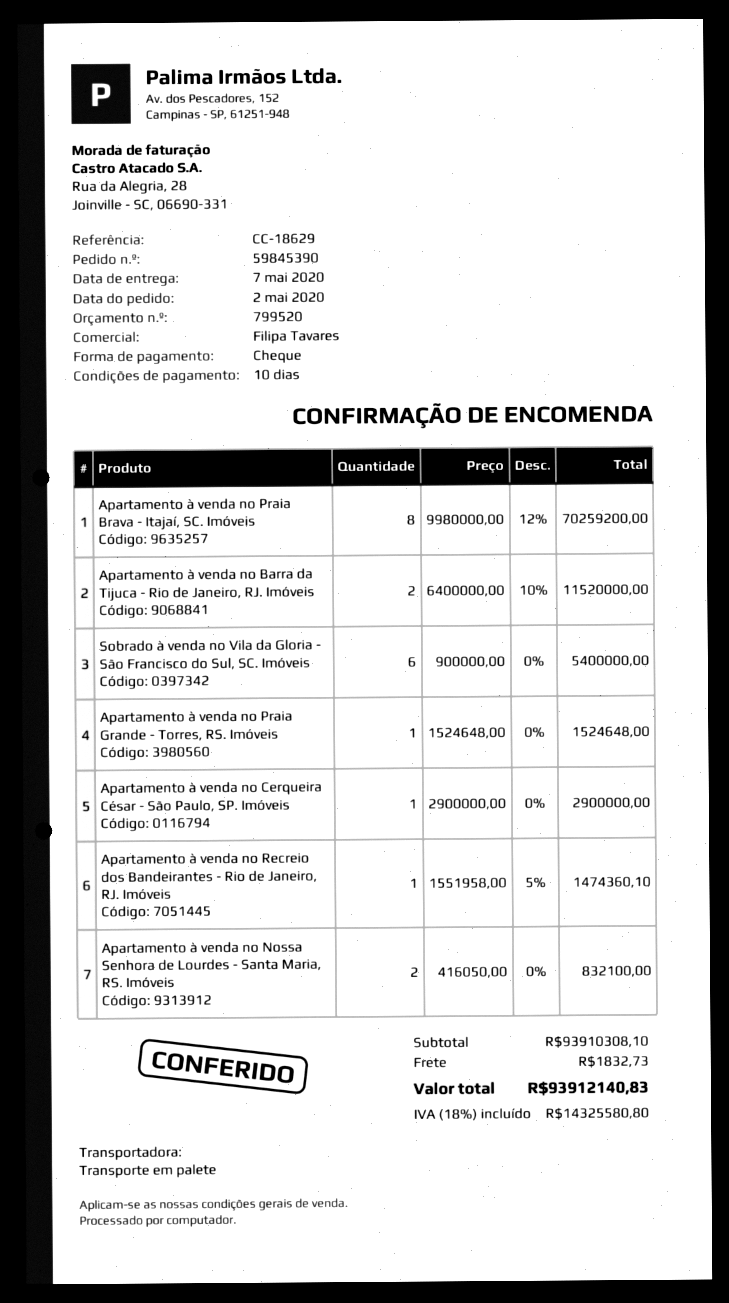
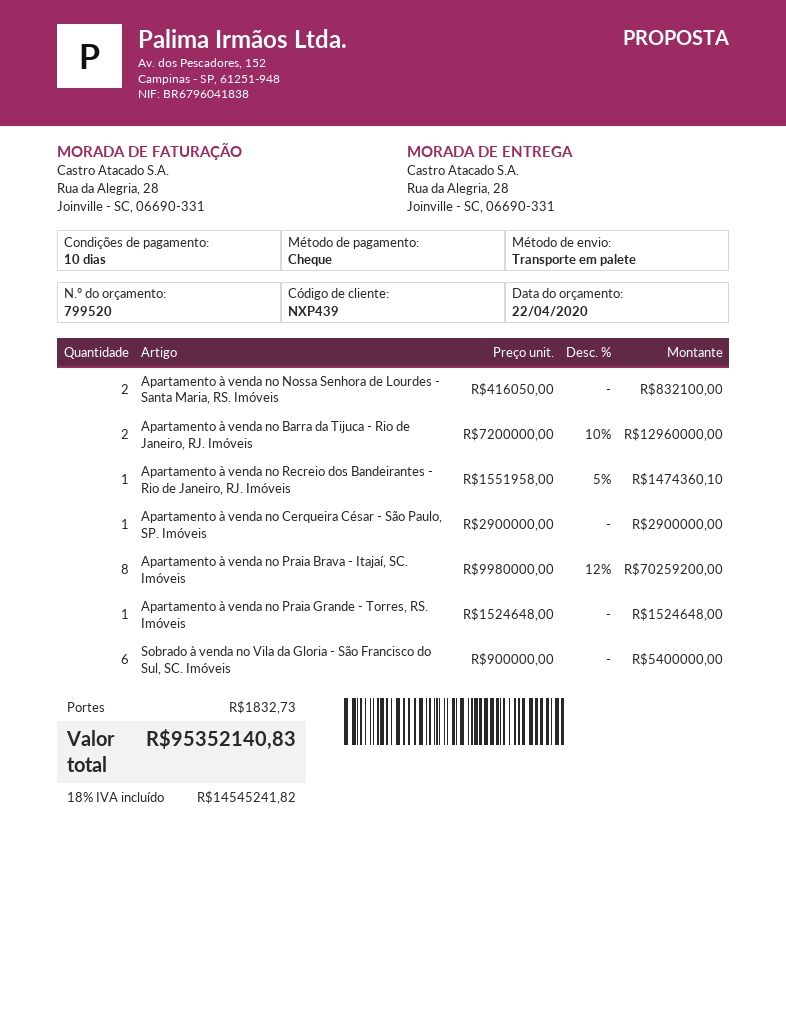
Apartamento à venda no Barra da Tijuca - Rio de Janeiro, RJ. Imóveis: 2 x 6400000.00 - 10% = 11520000.00 -> 2 x 7200000.00 - 10% = 12960000.00
tax: 18% = 14325580.80 -> 18% = 14545241.82
total: 93912140.83 -> 95352140.83

